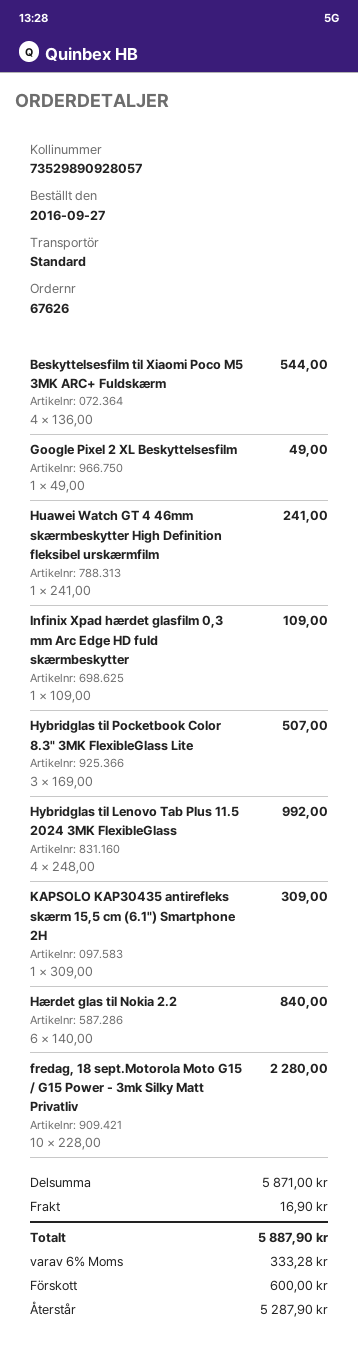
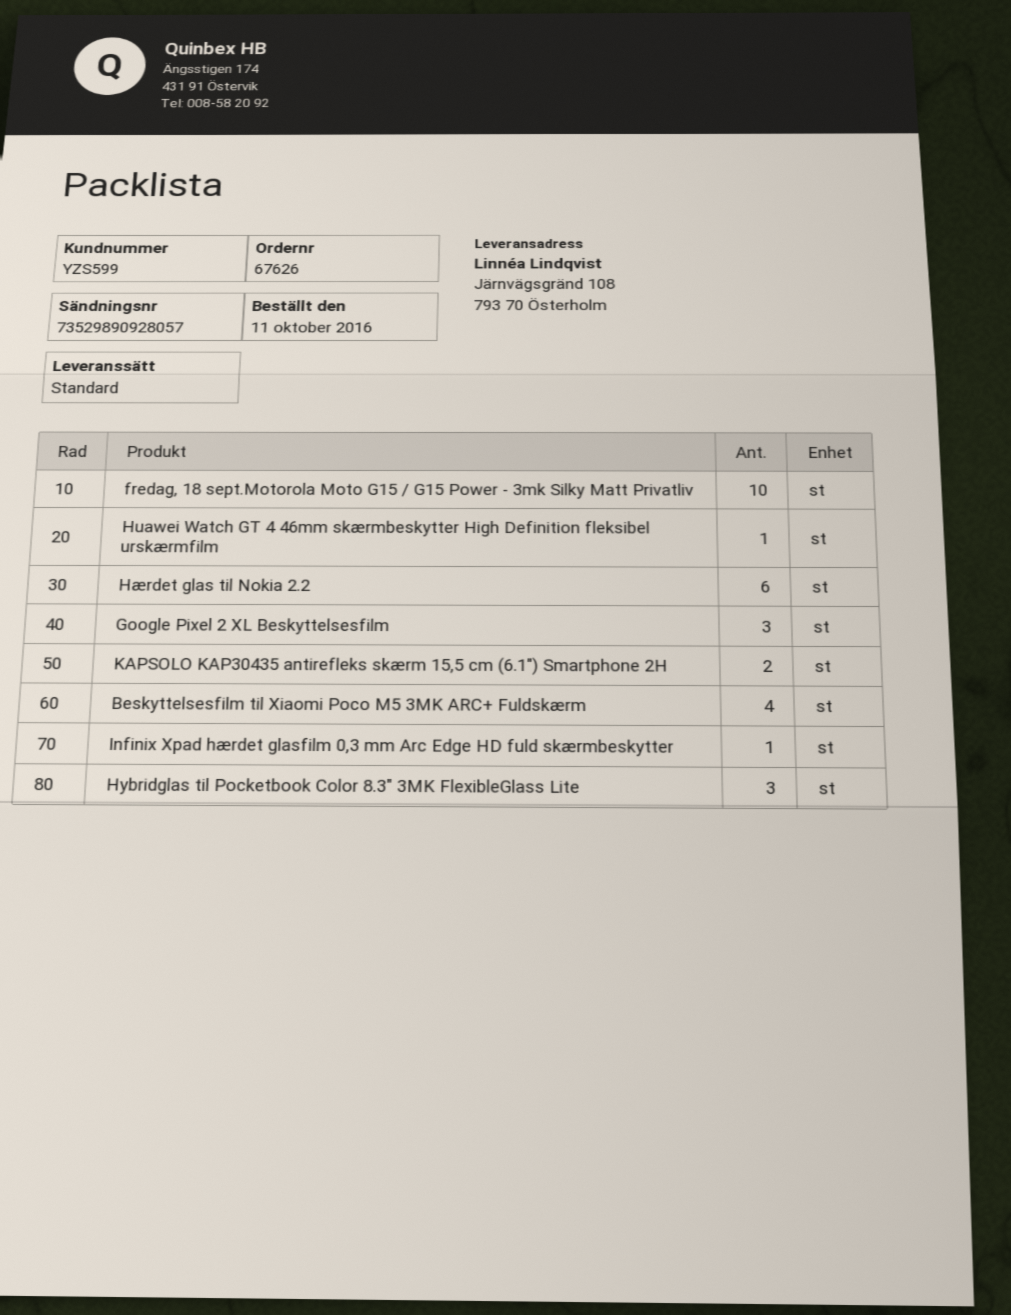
order date: 2016-09-27 -> 2016-10-11
Google Pixel 2 XL Beskyttelsesfilm: 1 -> 3
Hybridglas til Lenovo Tab Plus 11.5 2024 3MK FlexibleGlass: 4 -> none
KAPSOLO KAP30435 antirefleks skærm 15,5 cm (6.1") Smartphone 2H: 1 -> 2

